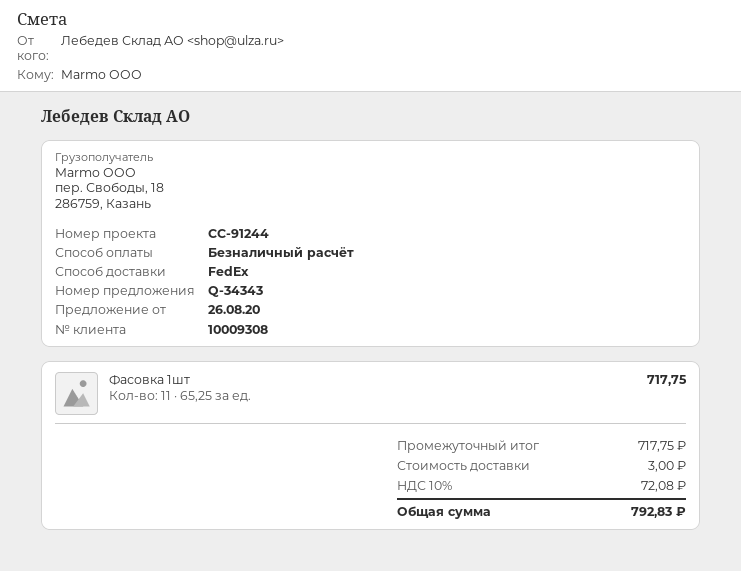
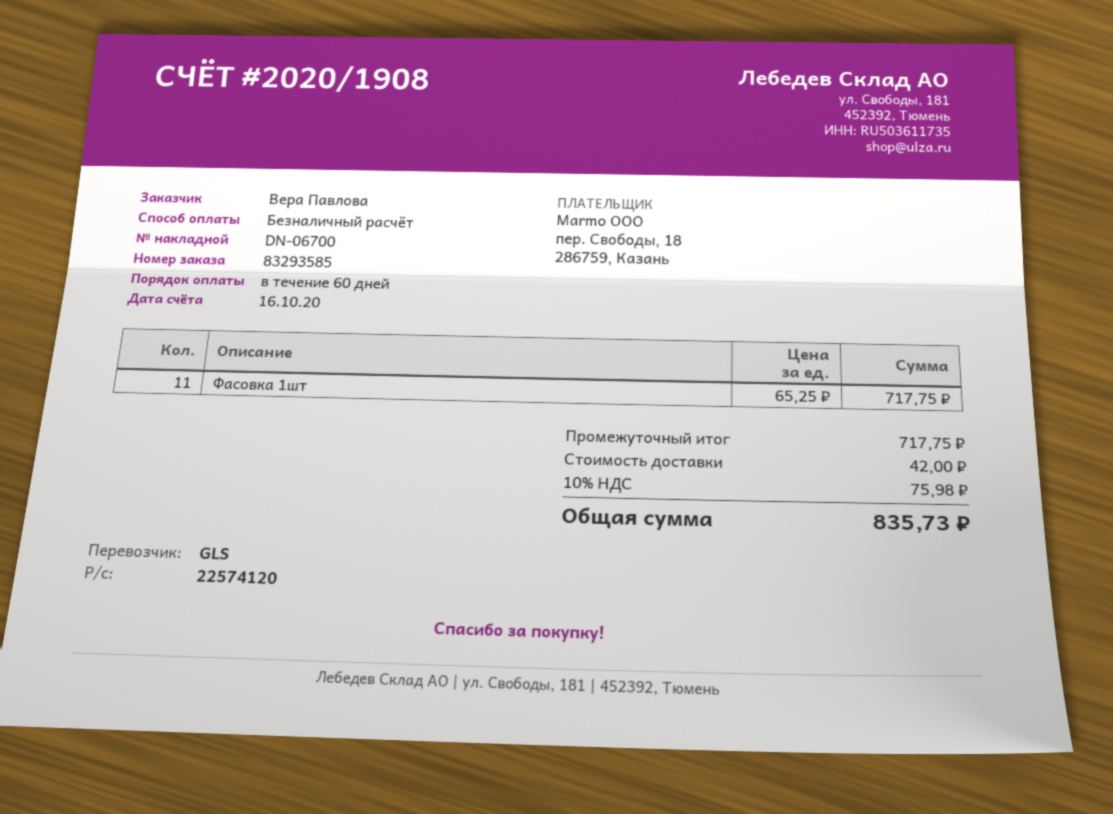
shipping method: FedEx -> GLS
shipping: 3.00 -> 42.00
tax: 10% = 72.08 -> 10% = 75.98
total: 792.83 -> 835.73

